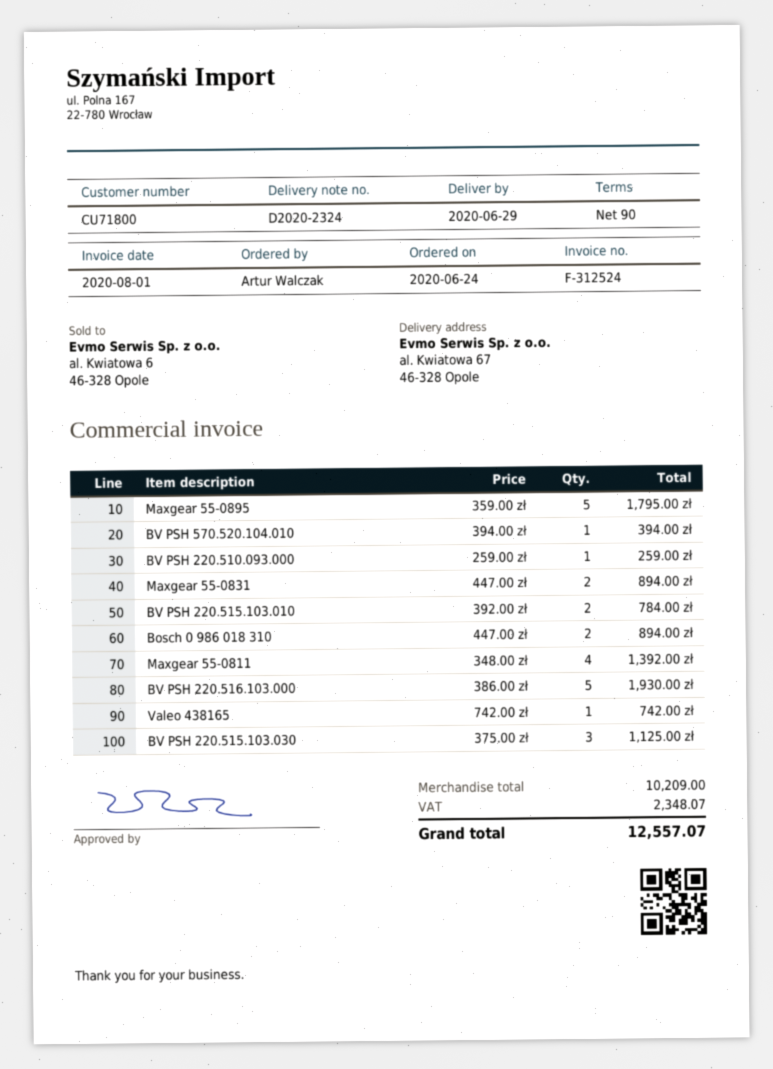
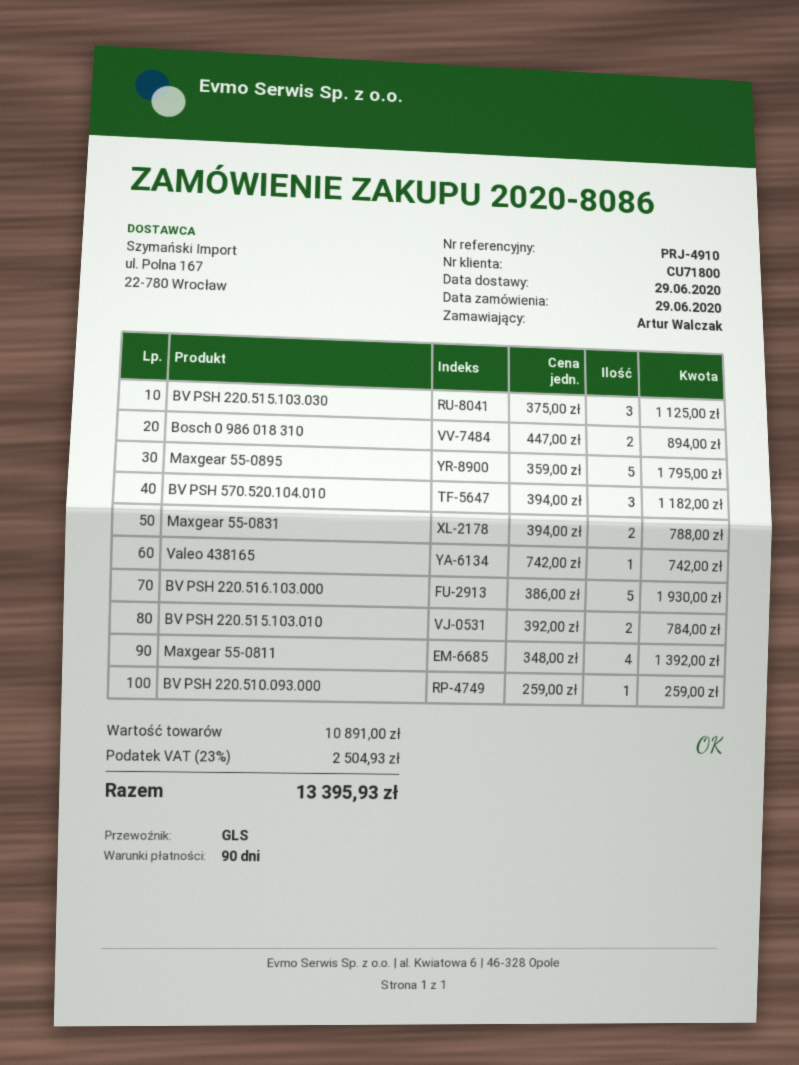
order date: 2020-06-24 -> 2020-06-29
BV PSH 570.520.104.010: 1 x 394.00 = 394.00 -> 3 x 394.00 = 1182.00
Maxgear 55-0831: 2 x 447.00 = 894.00 -> 2 x 394.00 = 788.00
subtotal: 10209.00 -> 10891.00
tax: 2348.07 -> 2504.93
total: 12557.07 -> 13395.93

